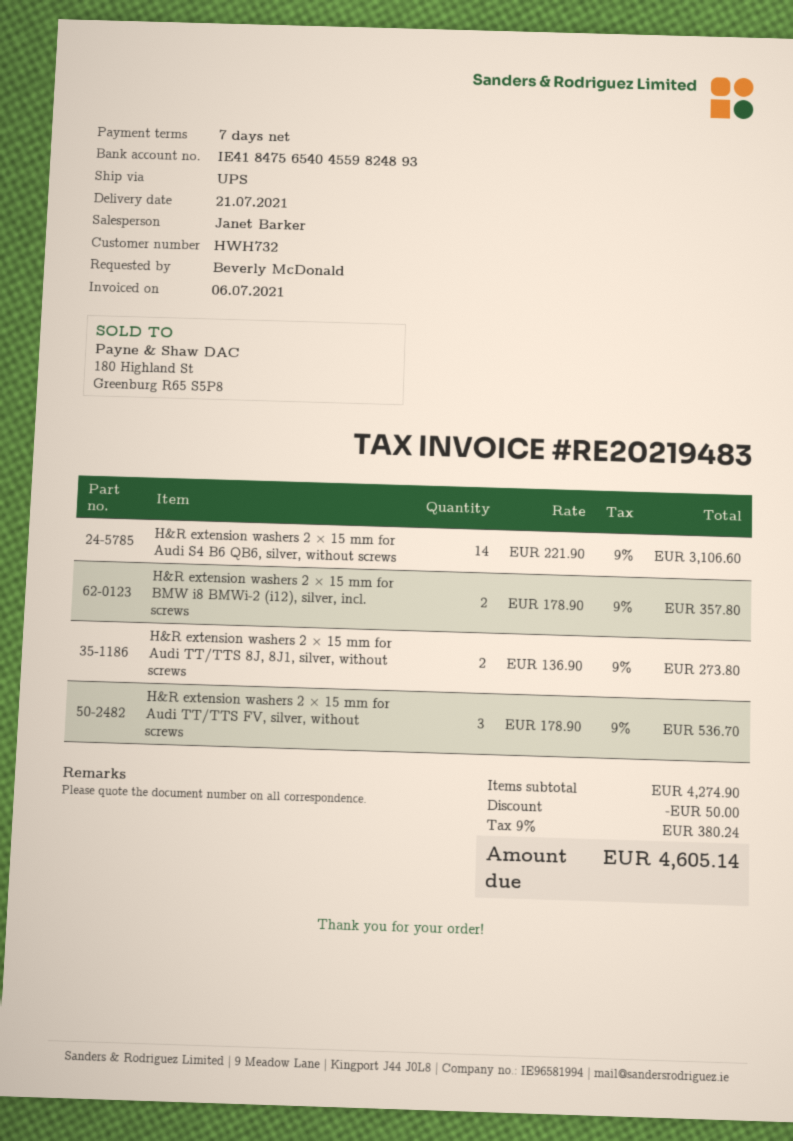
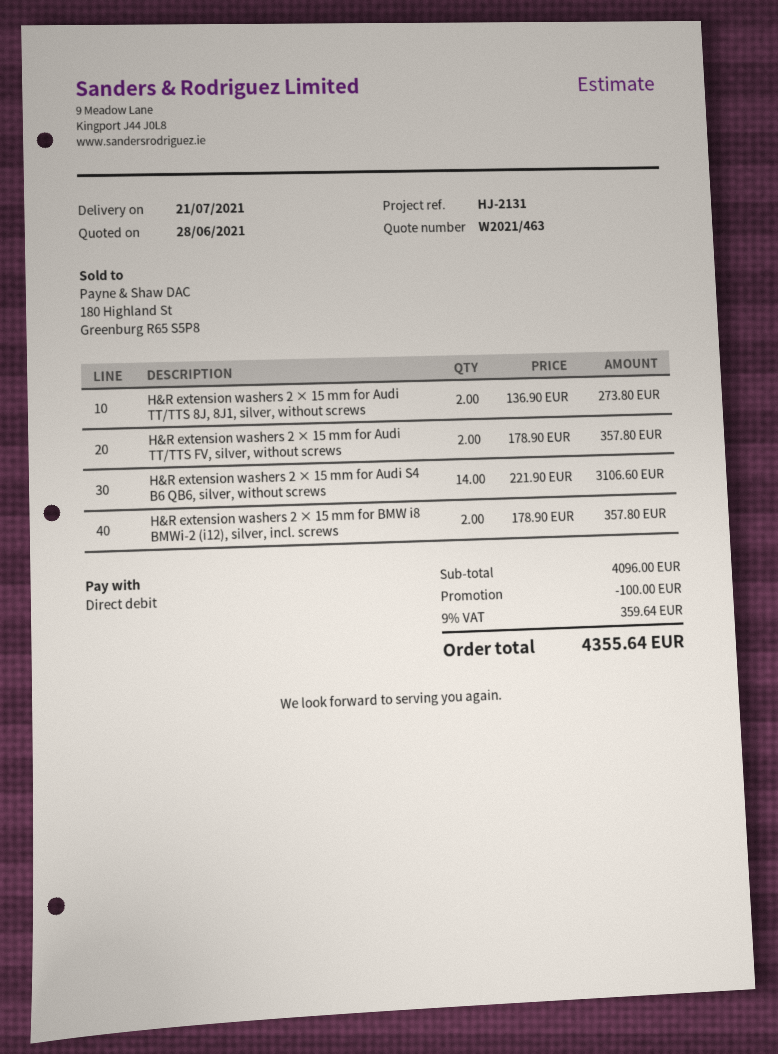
H&R extension washers 2 × 15 mm for Audi TT/TTS FV, silver, without screws: 3 x 178.90 = 536.70 -> 2 x 178.90 = 357.80
subtotal: 4274.90 -> 4096.00
discount: 50.00 -> 100.00
tax: 9% = 380.24 -> 9% = 359.64
total: 4605.14 -> 4355.64

